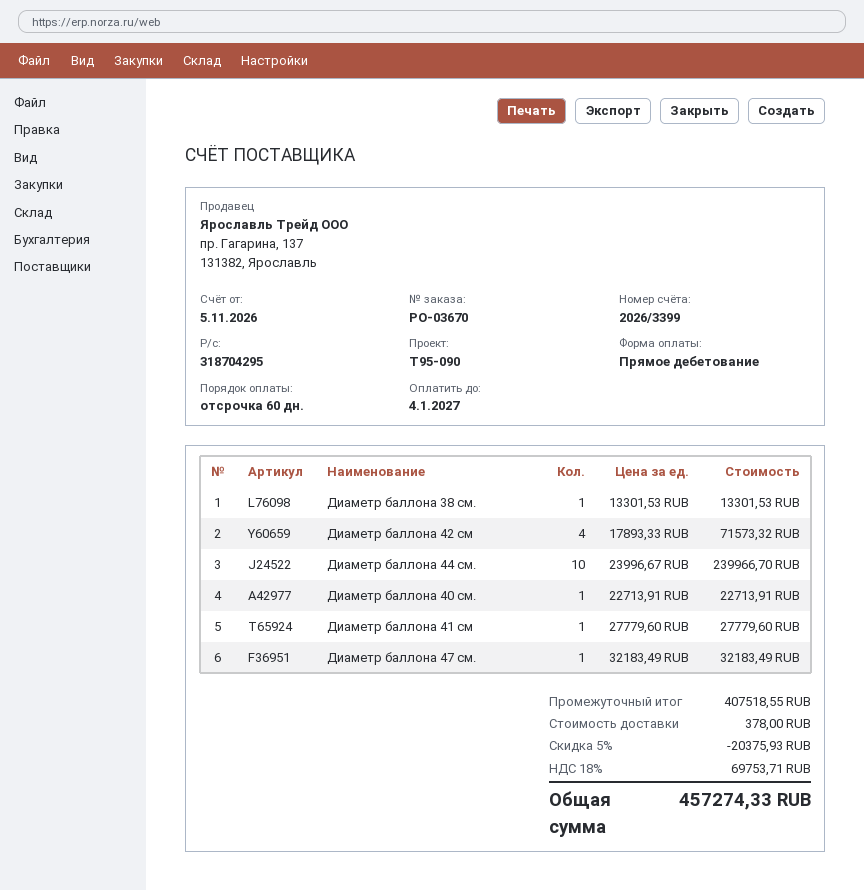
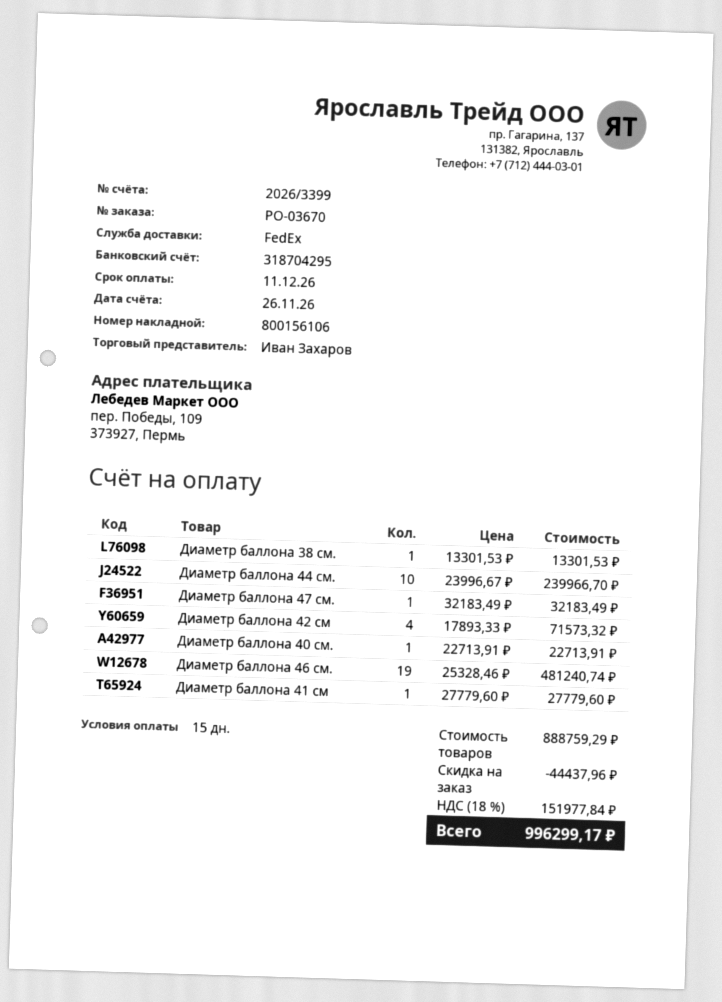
invoice date: 2026-11-05 -> 2026-11-26
payment terms: 60 days -> 15 days
due date: 2027-01-04 -> 2026-12-11
Диаметр баллона 46 см.: none -> 19 x 25328.46 = 481240.74
subtotal: 407518.55 -> 888759.29
discount: 20375.93 -> 44437.96
shipping: 378.00 -> none
tax: 18% = 69753.71 -> 18% = 151977.84
total: 457274.33 -> 996299.17

